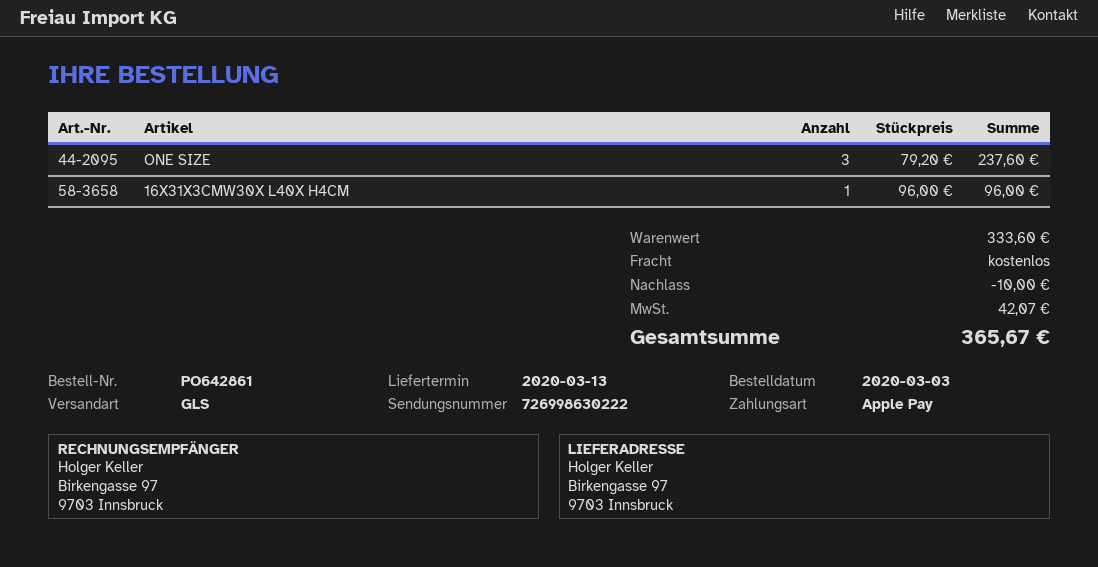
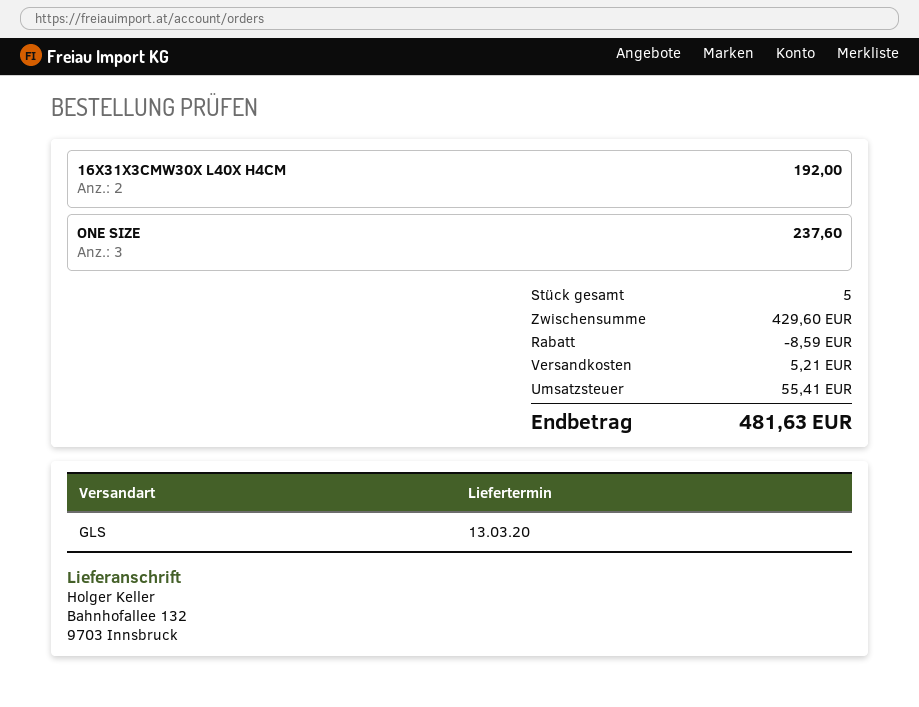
ship to: Birkengasse 97, 9703 Innsbruck -> Bahnhofallee 132, 9703 Innsbruck
16X31X3CMW30X L40X H4CM: 1 for 96.00 -> 2 for 192.00
subtotal: 333.60 -> 429.60
discount: 10.00 -> 8.59
shipping: 0.00 -> 5.21
tax: 42.07 -> 55.41
total: 365.67 -> 481.63

